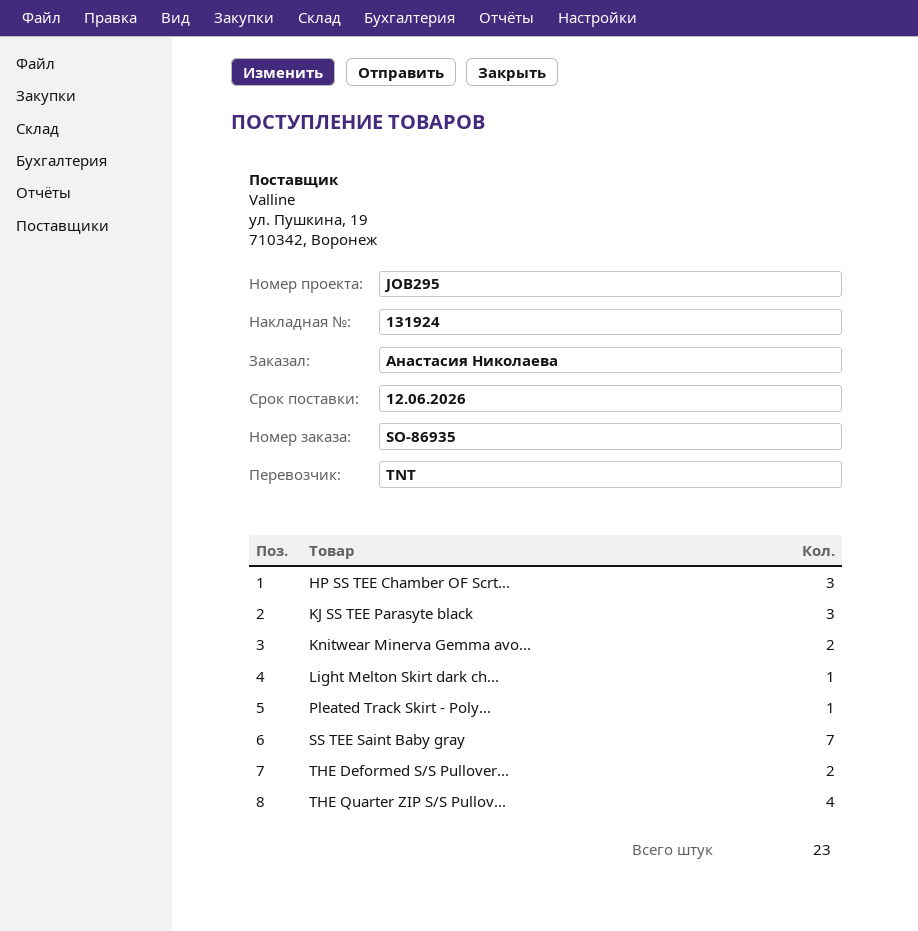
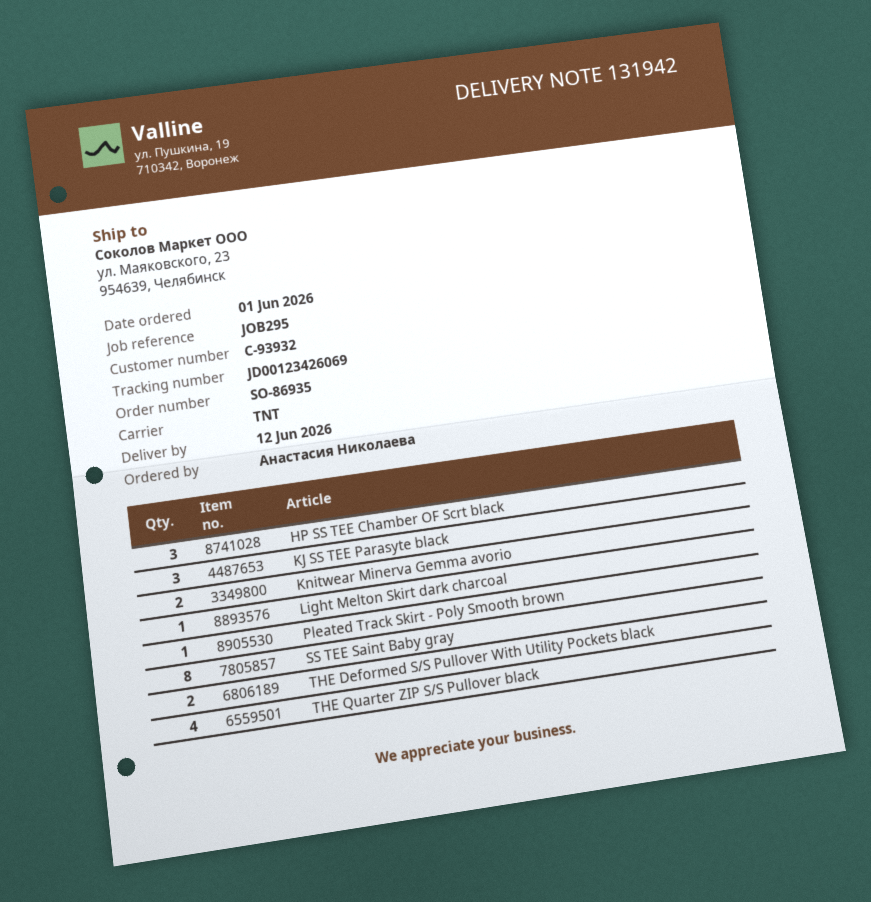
delivery note number: 131924 -> 131942
SS TEE Saint Baby gray: 7 -> 8

